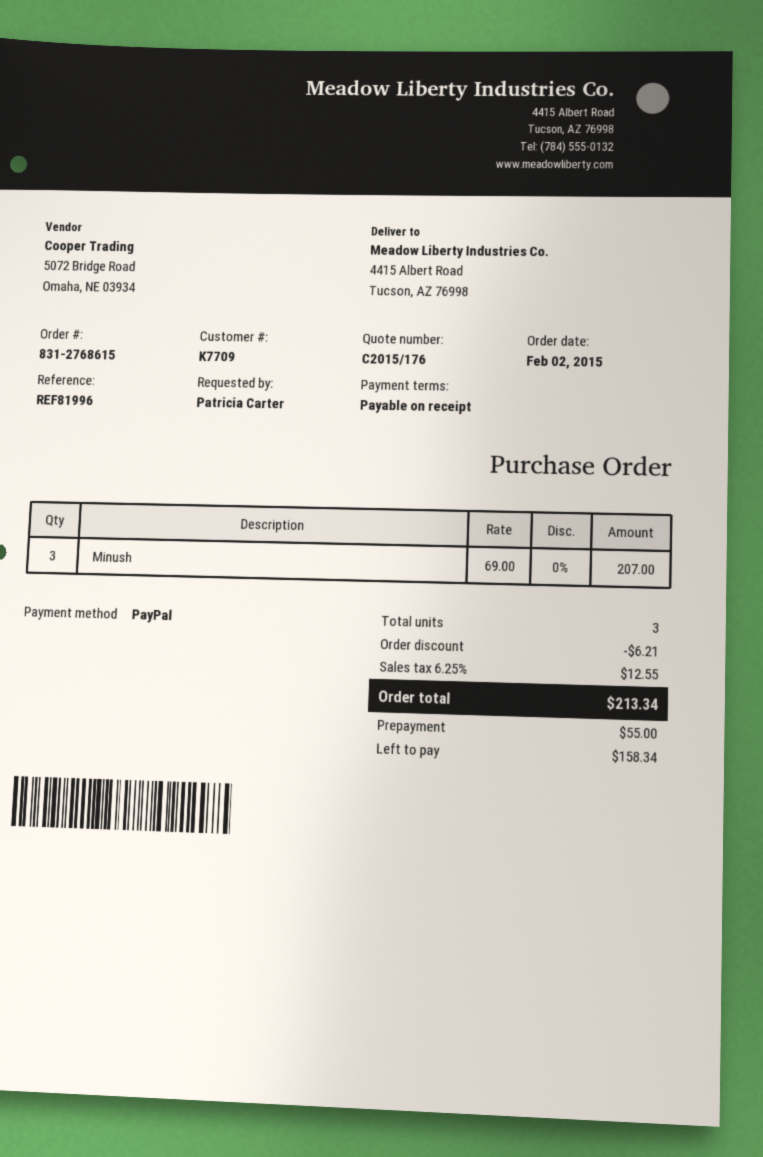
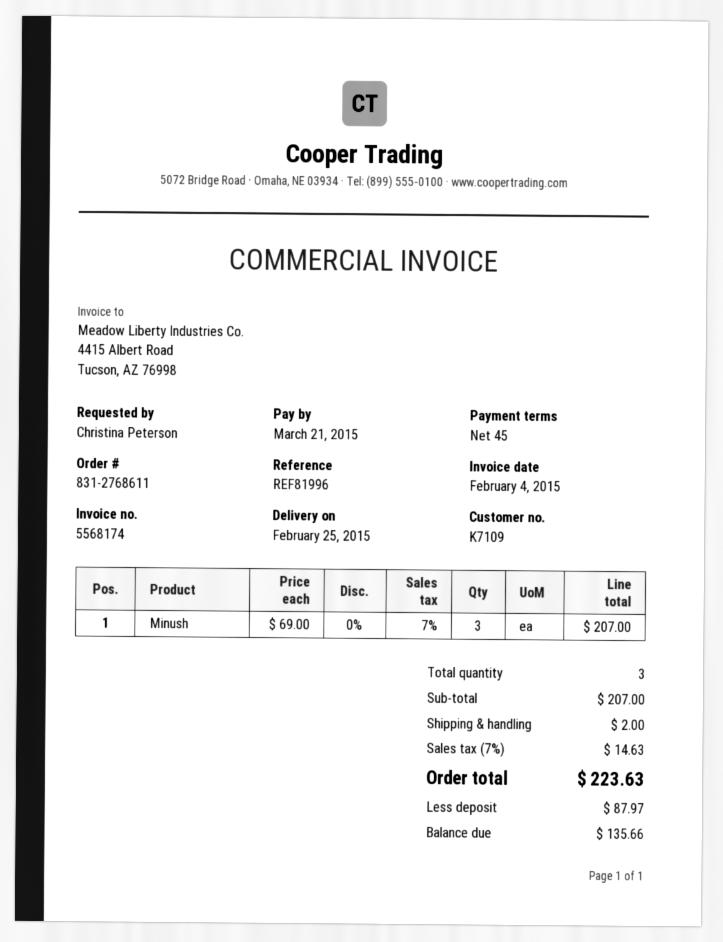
order number: 831-2768615 -> 831-2768611
payment terms: on receipt -> 45 days
customer number: K7709 -> K7109
ordered by: Patricia Carter -> Christina Peterson
discount: 6.21 -> none
shipping: none -> 2.00
tax: 6.25% = 12.55 -> 7% = 14.63
total: 213.34 -> 223.63
deposit: 55.00 -> 87.97
balance: 158.34 -> 135.66

